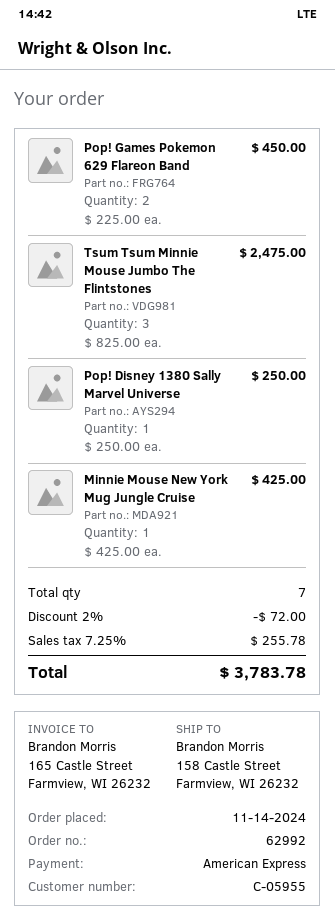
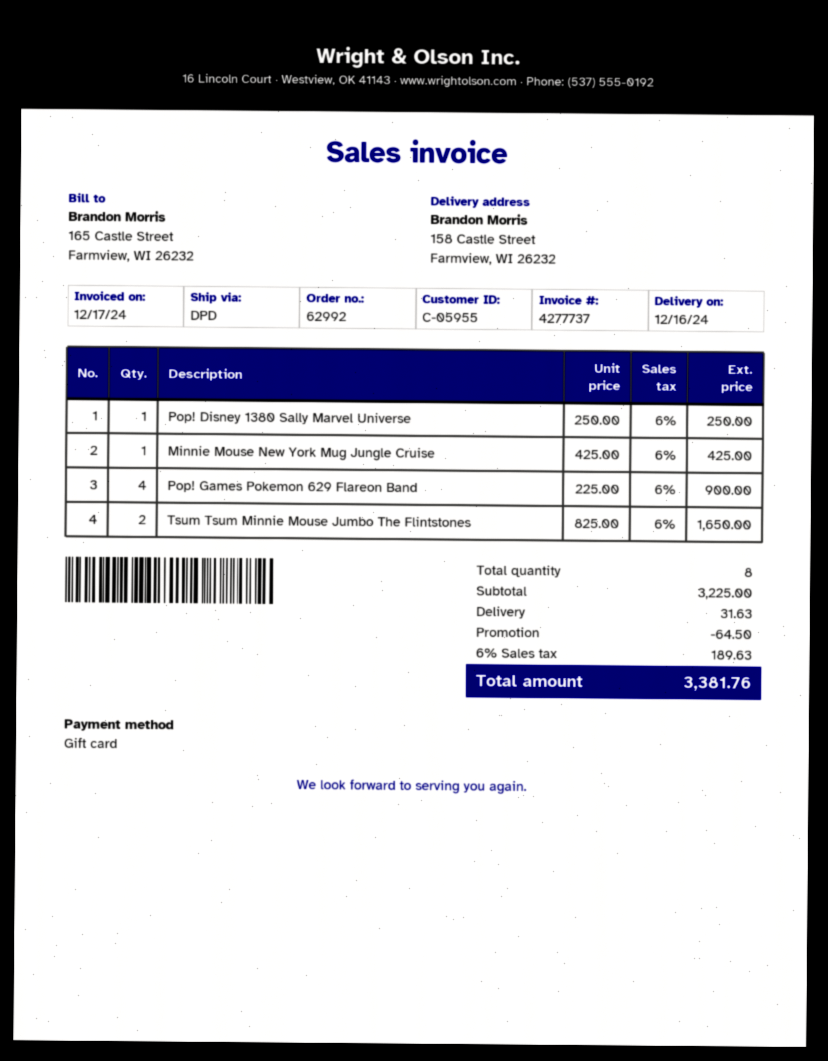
payment method: American Express -> gift card
Pop! Games Pokemon 629 Flareon Band: 2 x 225.00 = 450.00 -> 4 x 225.00 = 900.00
Tsum Tsum Minnie Mouse Jumbo The Flintstones: 3 x 825.00 = 2475.00 -> 2 x 825.00 = 1650.00
total quantity: 7 -> 8
discount: 72.00 -> 64.50
shipping: none -> 31.63
tax: 7.25% = 255.78 -> 6% = 189.63
total: 3783.78 -> 3381.76

